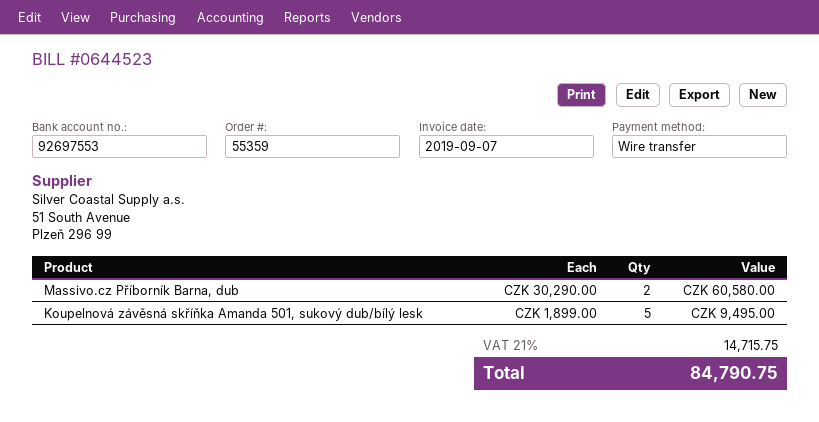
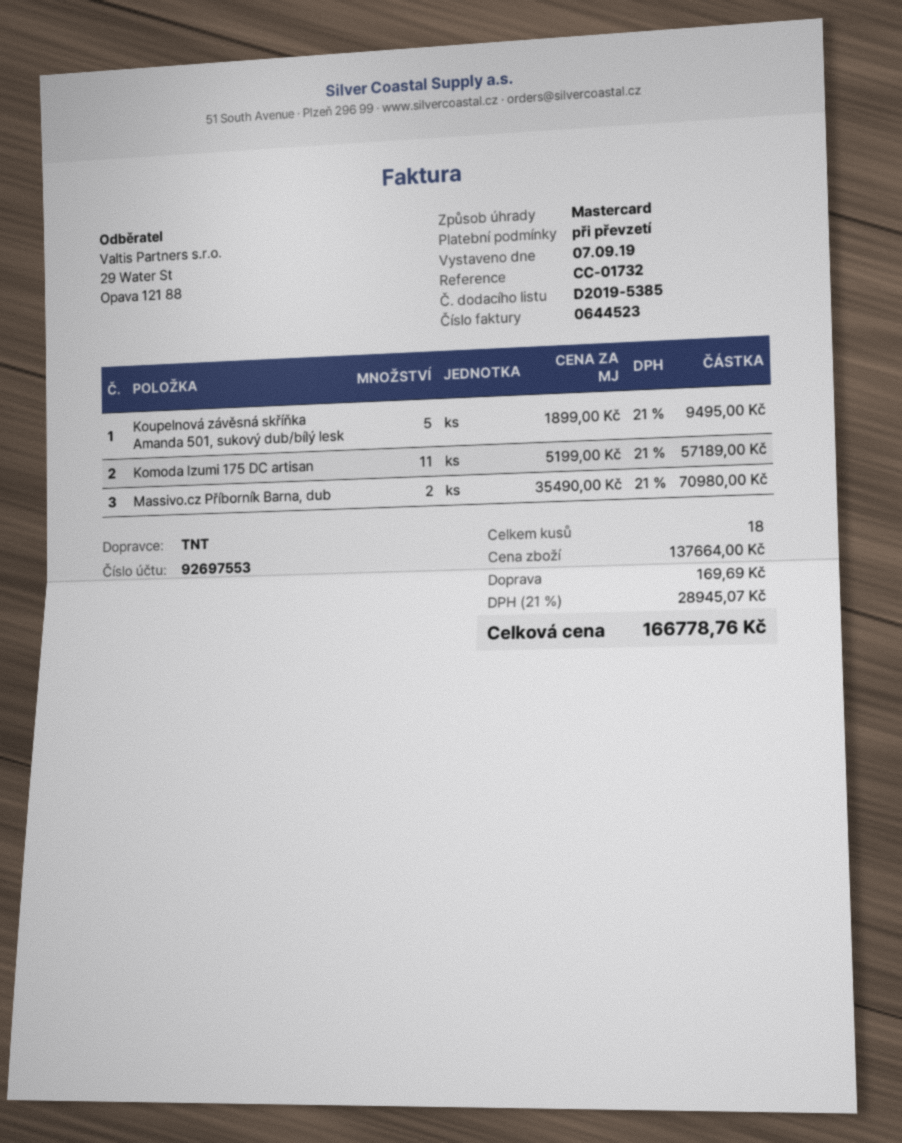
payment method: bank transfer -> Mastercard
Massivo.cz Příborník Barna, dub: 2 x 30290.00 = 60580.00 -> 2 x 35490.00 = 70980.00
Komoda Izumi 175 DC artisan: none -> 11 x 5199.00 = 57189.00
shipping: none -> 169.69
tax: 21% = 14715.75 -> 21% = 28945.07
total: 84790.75 -> 166778.76

